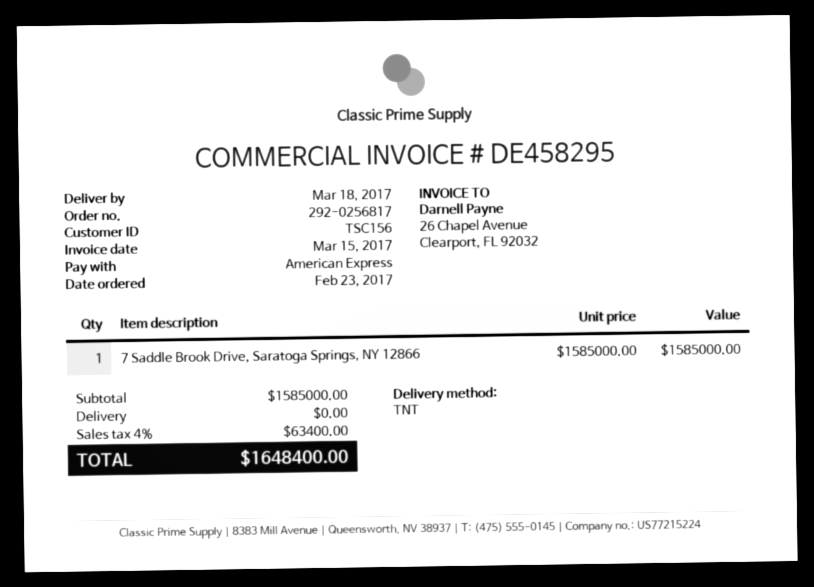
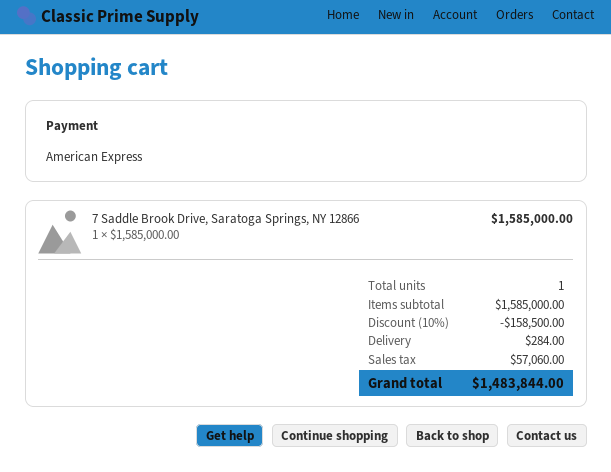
discount: none -> 10% = 158500.00
shipping: 0.00 -> 284.00
tax: 63400.00 -> 57060.00
total: 1648400.00 -> 1483844.00

